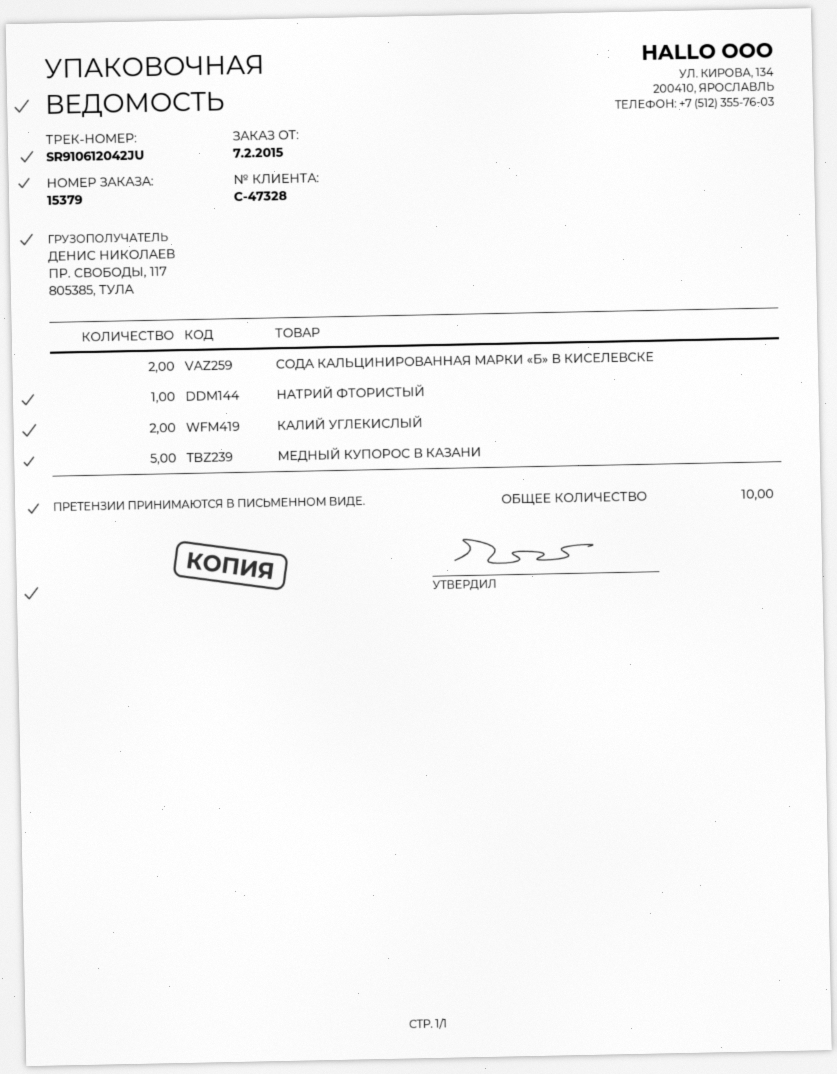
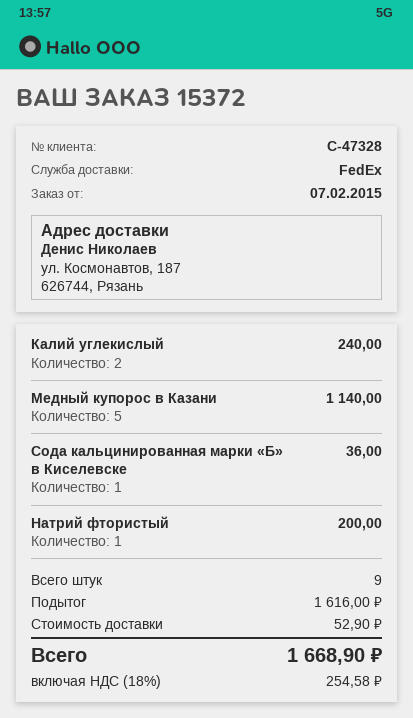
order number: 15379 -> 15372
ship to: ПР. СВОБОДЫ, 117, 805385, ТУЛА -> ул. Космонавтов, 187, 626744, Рязань
СОДА КАЛЬЦИНИРОВАННАЯ МАРКИ «Б» В КИСЕЛЕВСКЕ: 2 -> 1
total quantity: 10 -> 9

